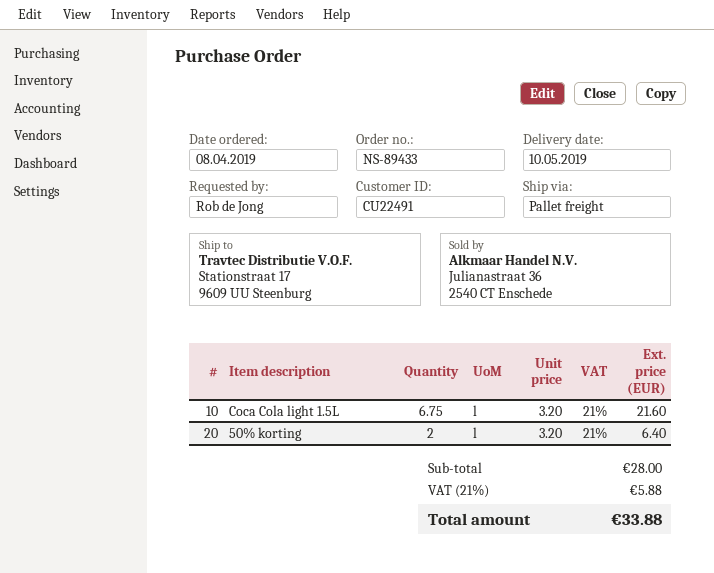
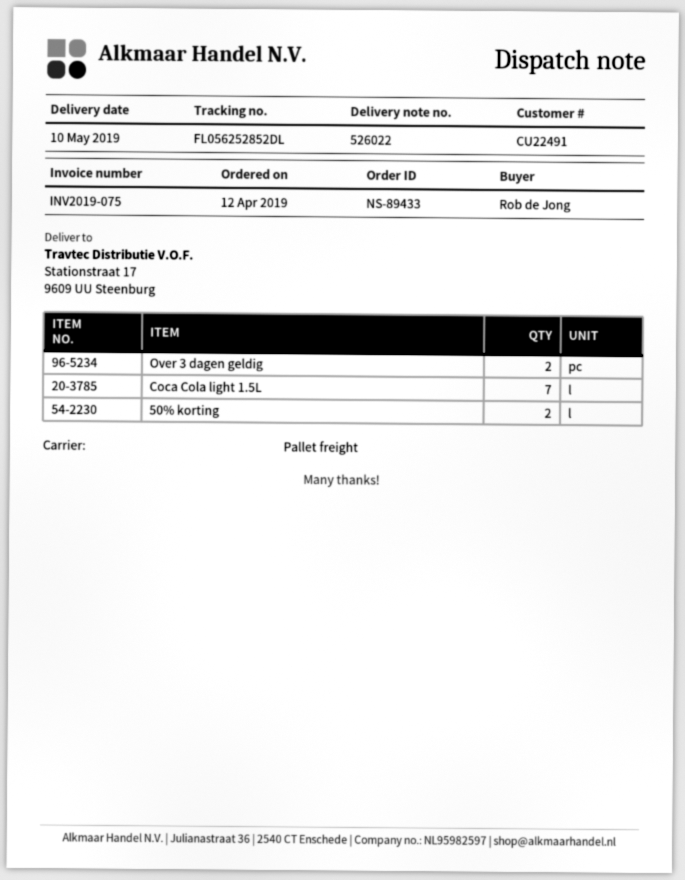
order date: 2019-04-08 -> 2019-04-12
Coca Cola light 1.5L: 6.75 -> 7
Over 3 dagen geldig: none -> 2

